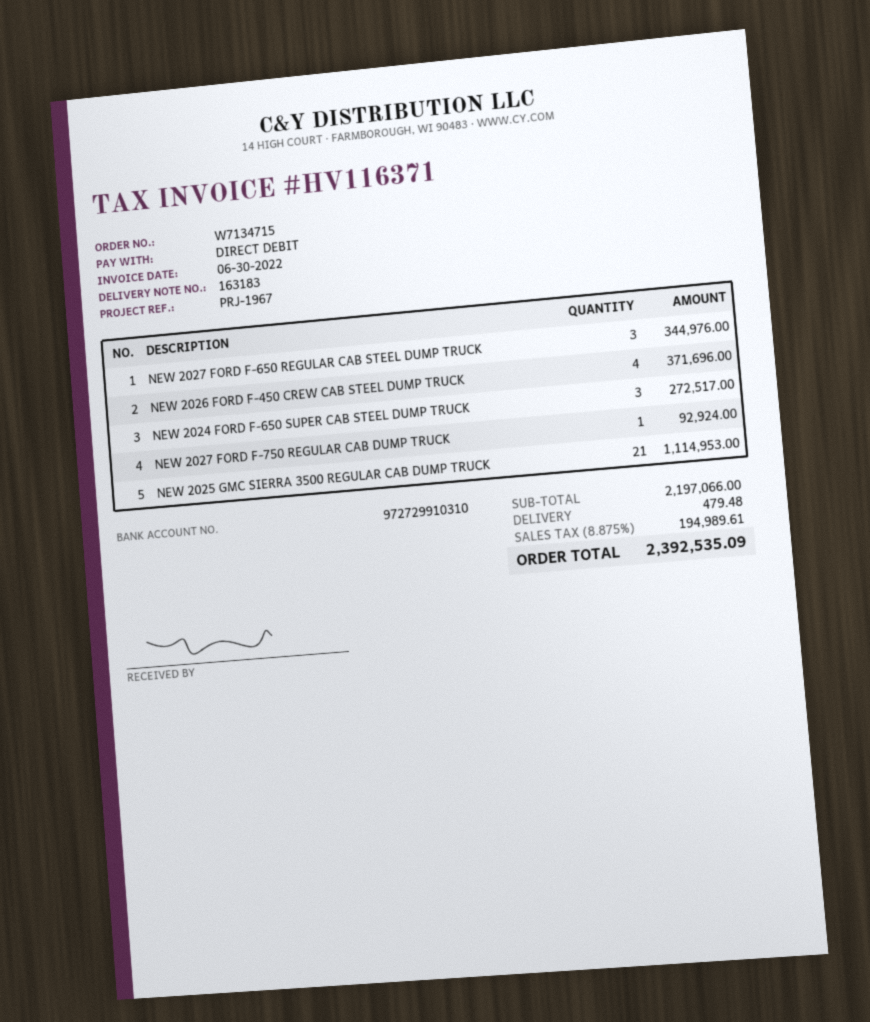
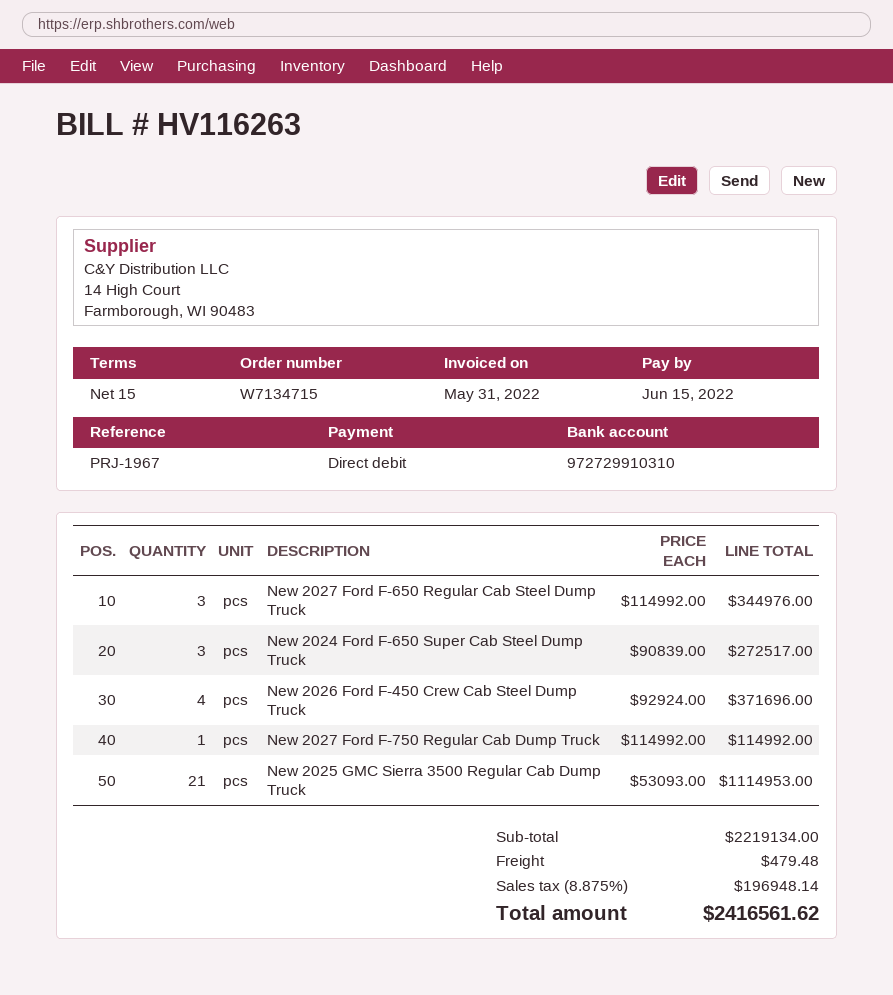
invoice number: HV116371 -> HV116263
invoice date: 2022-06-30 -> 2022-05-31
NEW 2027 FORD F-750 REGULAR CAB DUMP TRUCK: 1 for 92924.00 -> 1 for 114992.00
subtotal: 2197066.00 -> 2219134.00
tax: 8.875% = 194989.61 -> 8.875% = 196948.14
total: 2392535.09 -> 2416561.62

